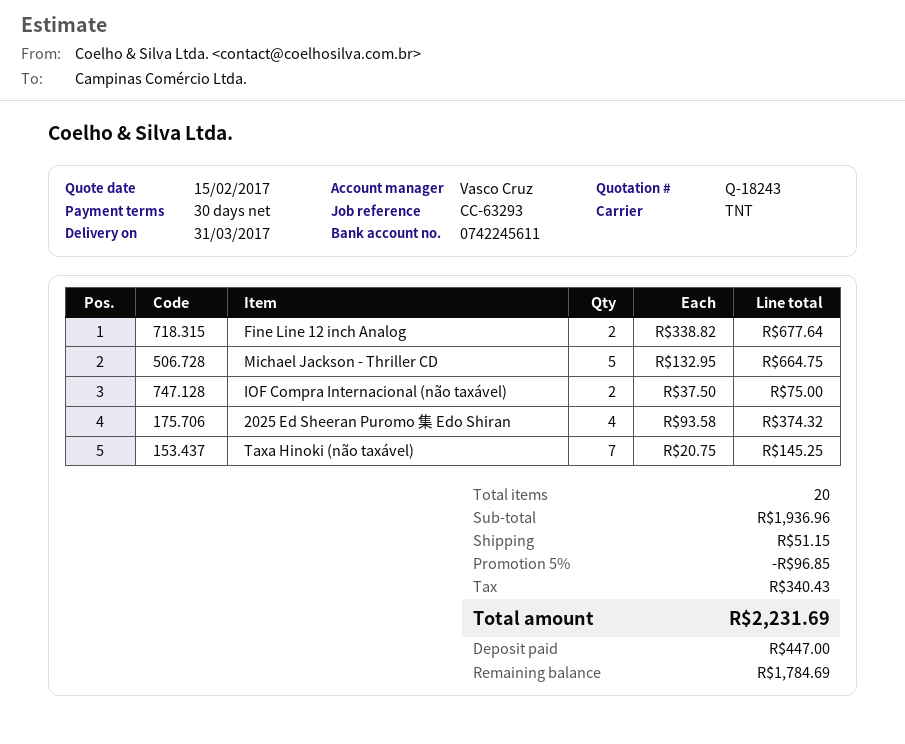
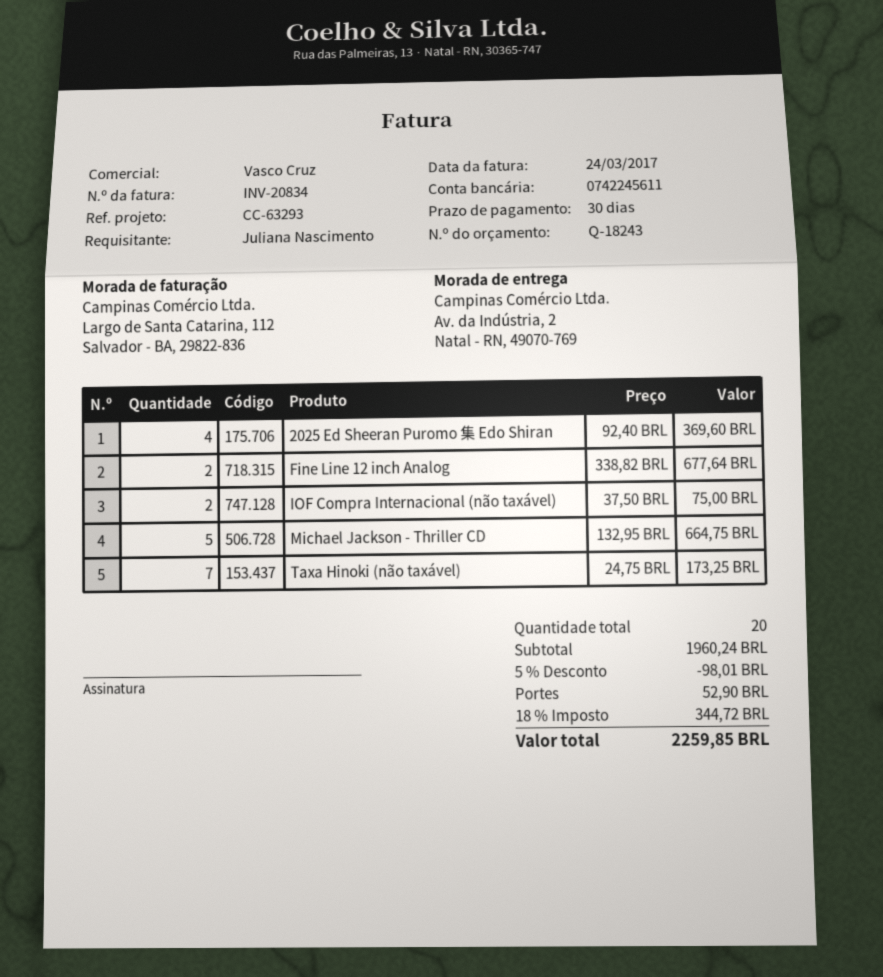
2025 Ed Sheeran Puromo 集 Edo Shiran: 4 x 93.58 = 374.32 -> 4 x 92.40 = 369.60
Taxa Hinoki (não taxável): 7 x 20.75 = 145.25 -> 7 x 24.75 = 173.25
subtotal: 1936.96 -> 1960.24
discount: 5% = 96.85 -> 5% = 98.01
shipping: 51.15 -> 52.90
tax: 340.43 -> 344.72
total: 2231.69 -> 2259.85

